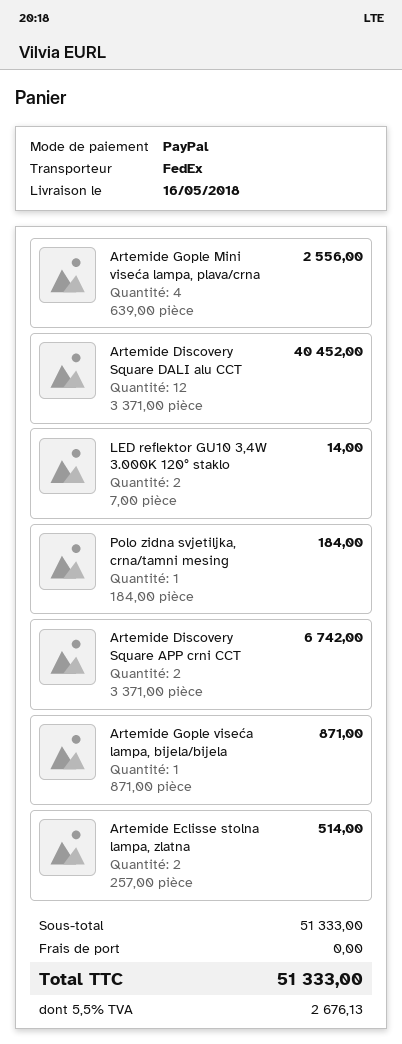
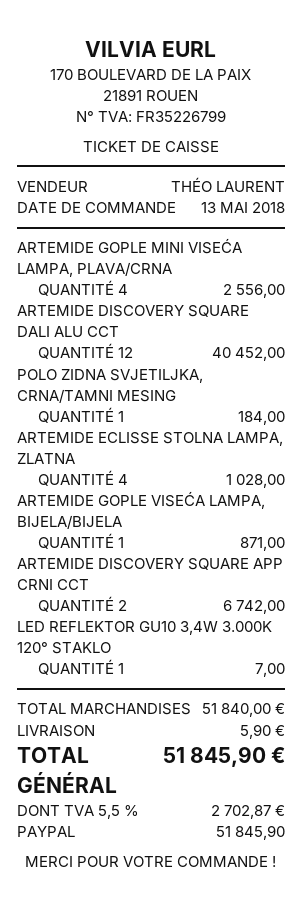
LED reflektor GU10 3,4W 3.000K 120° staklo: 2 for 14.00 -> 1 for 7.00
Artemide Eclisse stolna lampa, zlatna: 2 for 514.00 -> 4 for 1028.00
subtotal: 51333.00 -> 51840.00
shipping: 0.00 -> 5.90
tax: 5.5% = 2676.13 -> 5.5% = 2702.87
total: 51333.00 -> 51845.90

